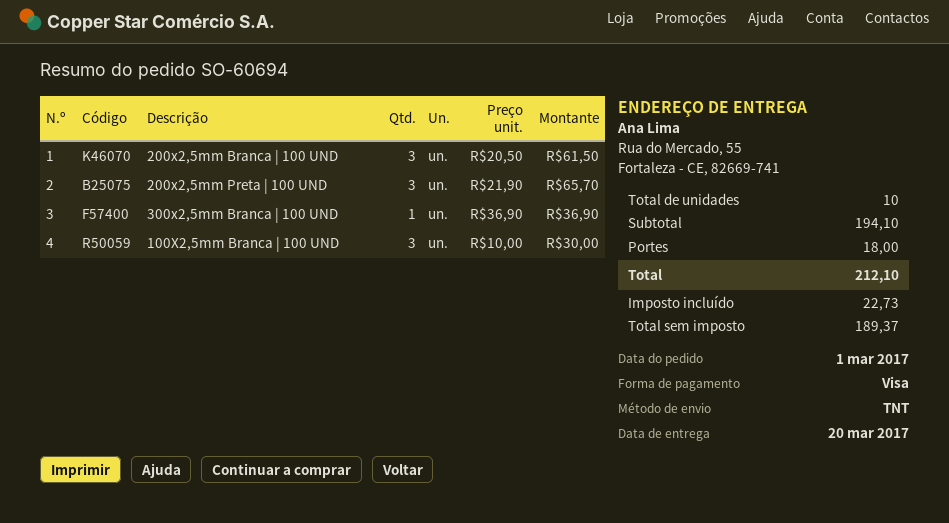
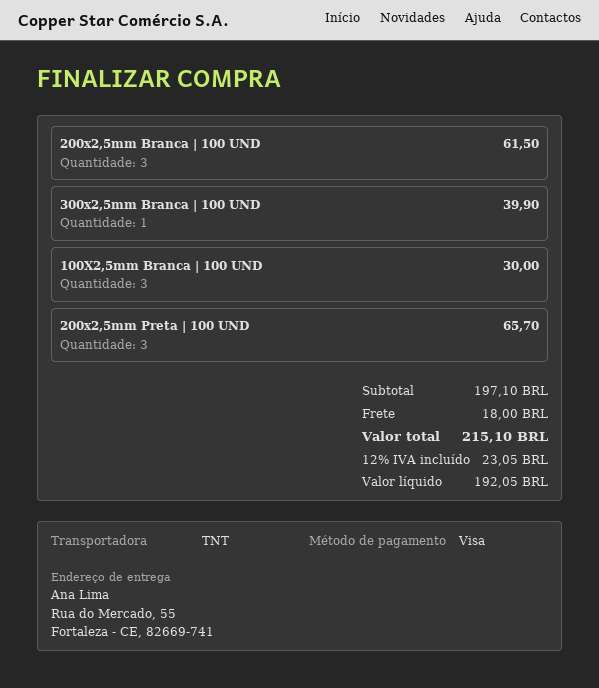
300x2,5mm Branca | 100 UND: 1 for 36.90 -> 1 for 39.90
subtotal: 194.10 -> 197.10
net: 189.37 -> 192.05
tax: 22.73 -> 23.05
total: 212.10 -> 215.10

